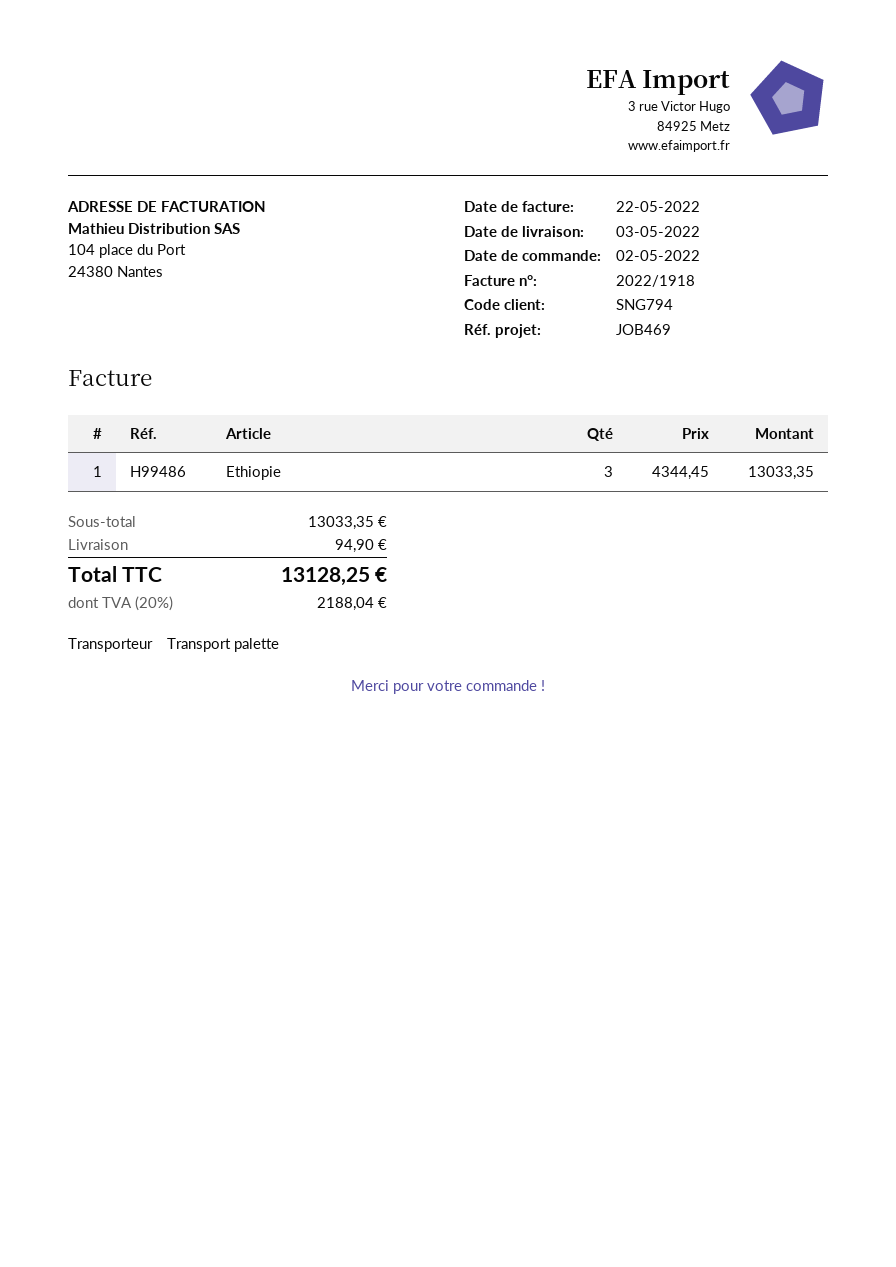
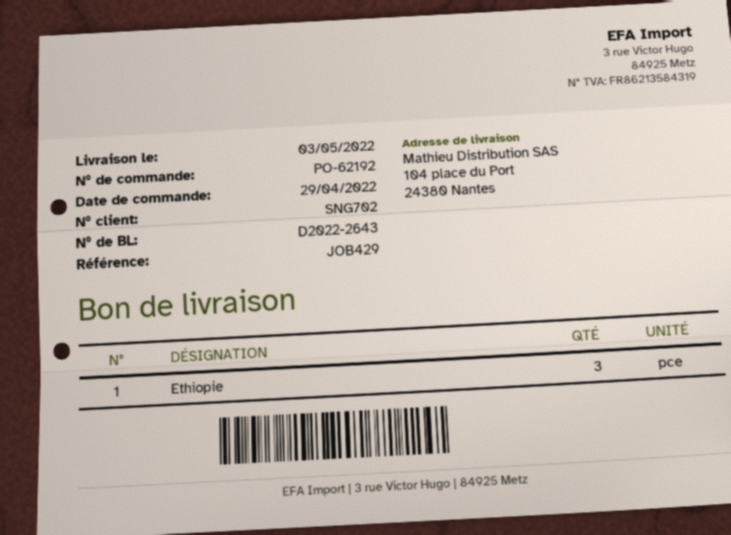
order date: 2022-05-02 -> 2022-04-29
customer number: SNG794 -> SNG702
reference: JOB469 -> JOB429

